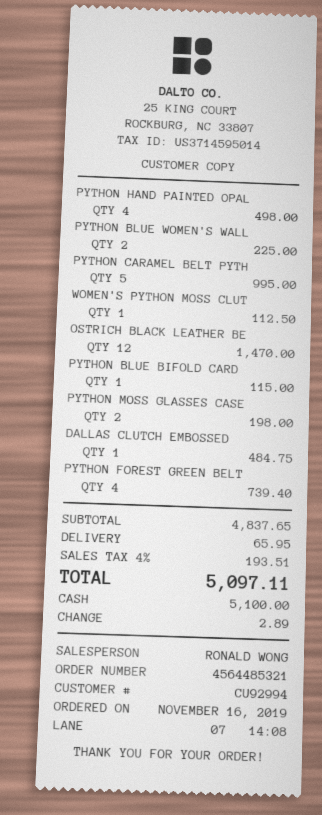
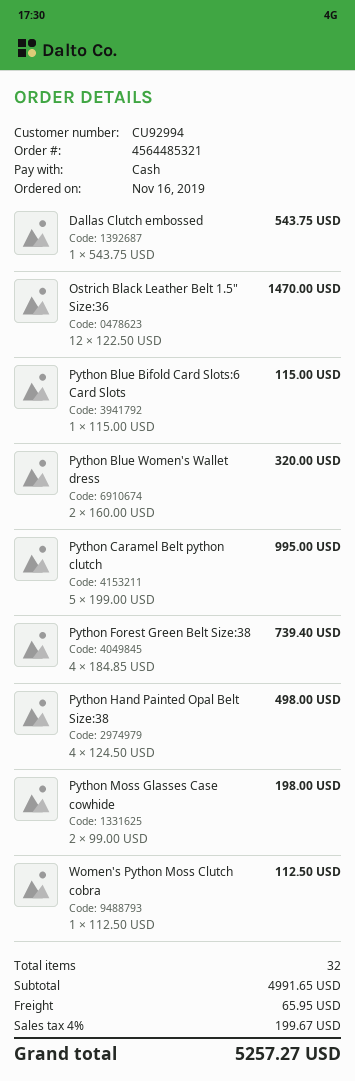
PYTHON BLUE WOMEN'S WALL: 2 for 225.00 -> 2 for 320.00
DALLAS CLUTCH EMBOSSED: 1 for 484.75 -> 1 for 543.75
subtotal: 4837.65 -> 4991.65
tax: 4% = 193.51 -> 4% = 199.67
total: 5097.11 -> 5257.27

